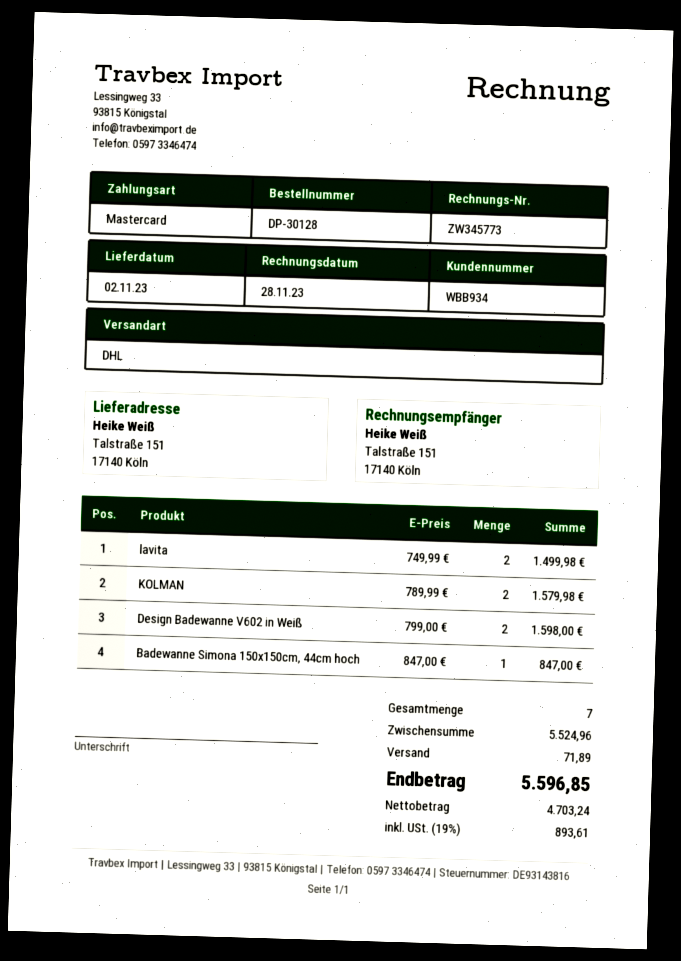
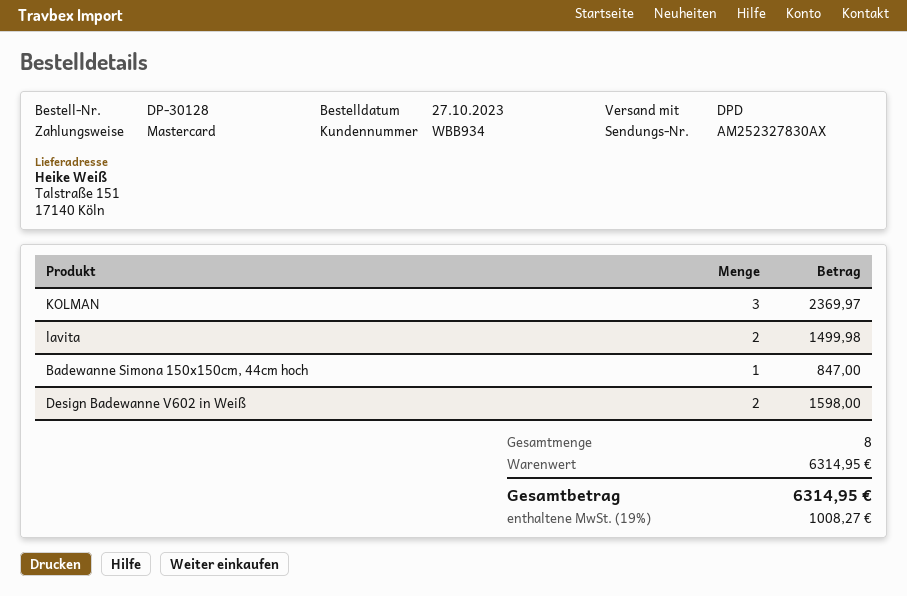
shipping method: DHL -> DPD
KOLMAN: 2 for 1579.98 -> 3 for 2369.97
total quantity: 7 -> 8
subtotal: 5524.96 -> 6314.95
shipping: 71.89 -> none
tax: 19% = 893.61 -> 19% = 1008.27
total: 5596.85 -> 6314.95

